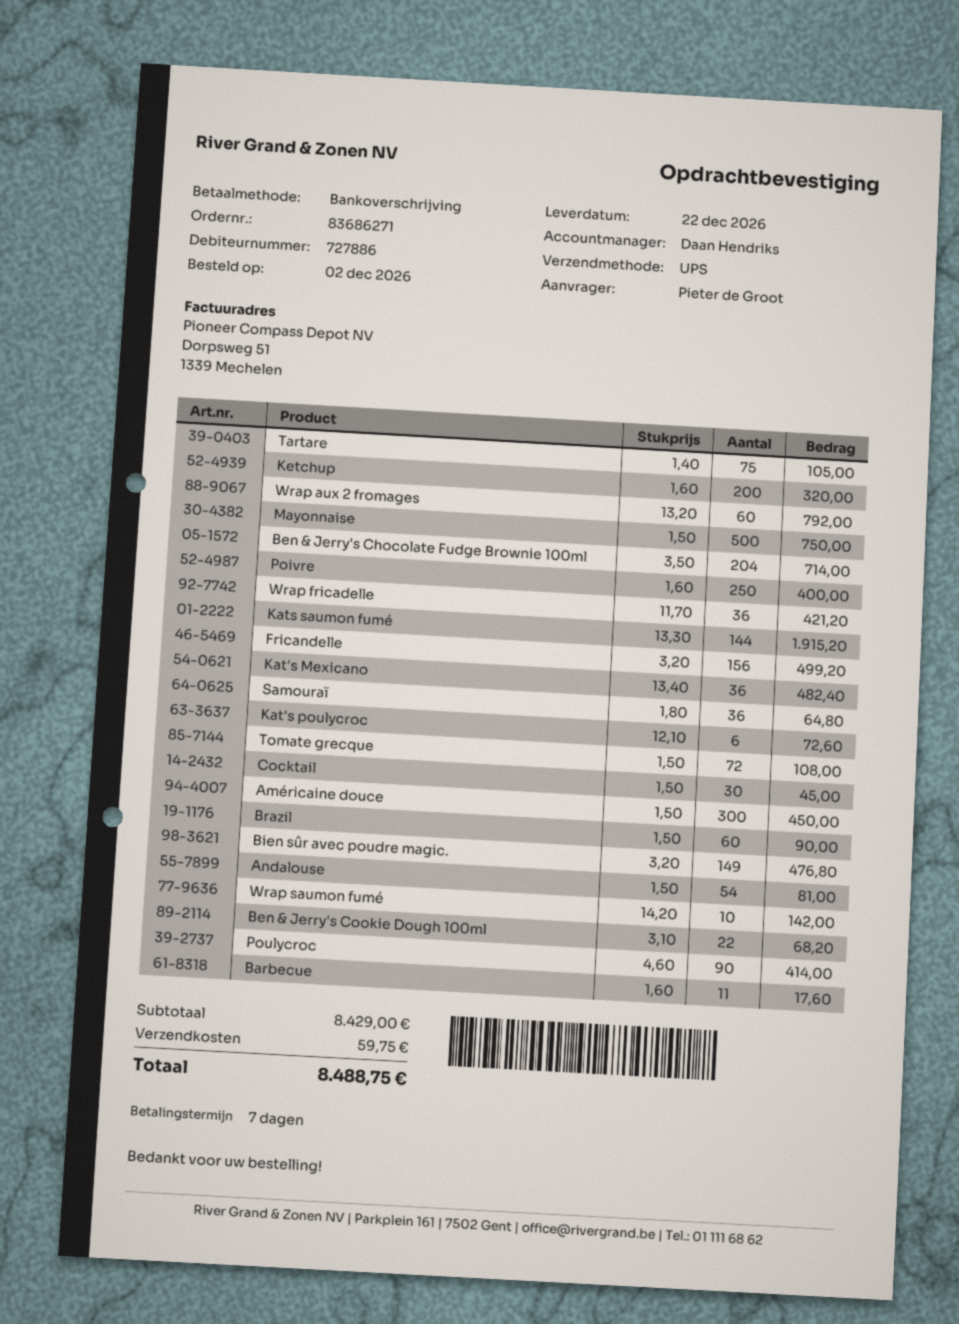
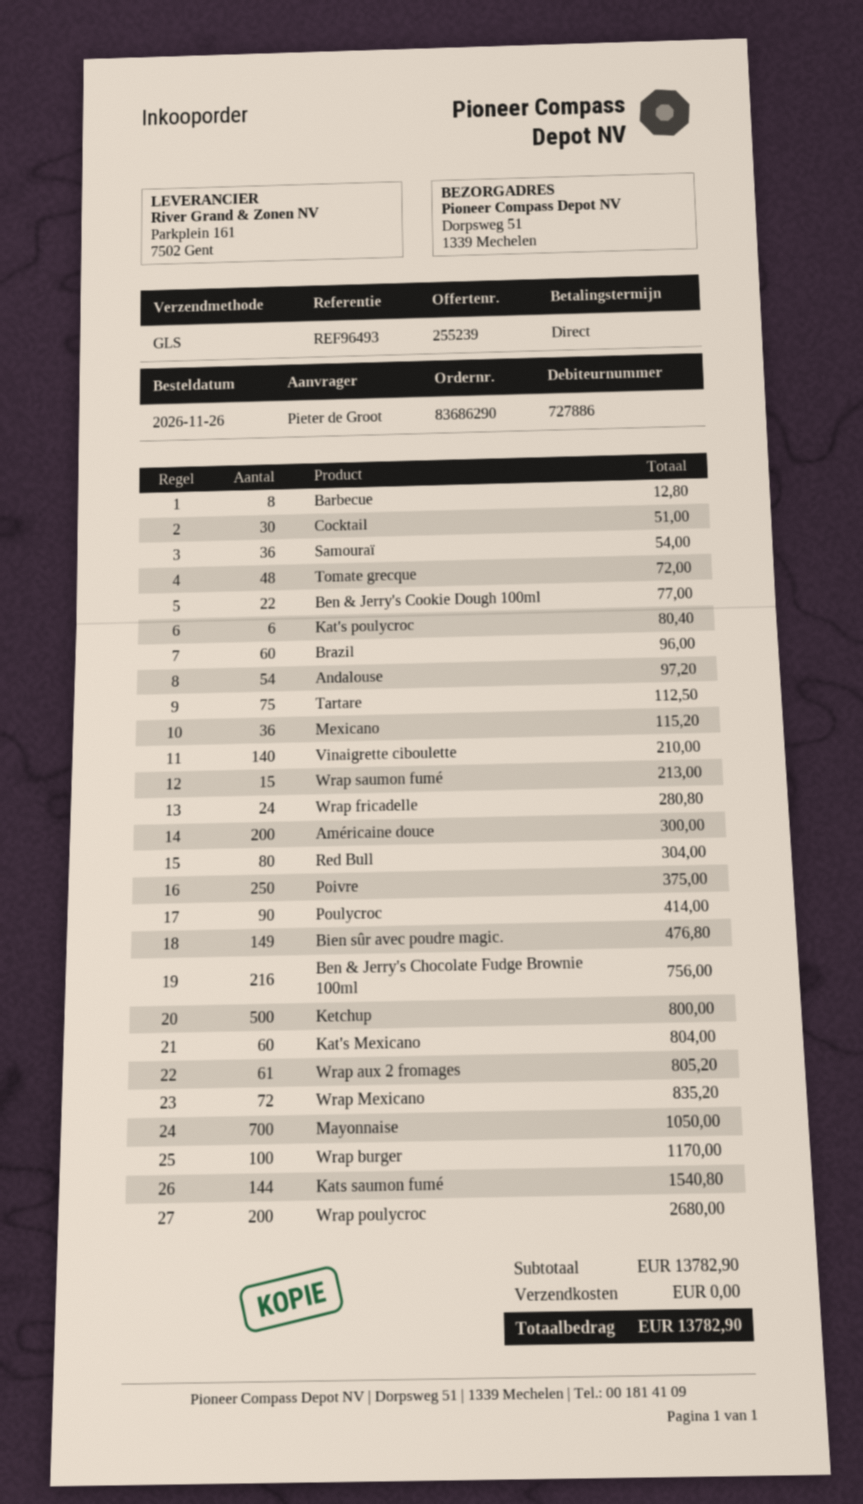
order number: 83686271 -> 83686290
order date: 2026-12-02 -> 2026-11-26
payment terms: 7 days -> on receipt
shipping method: UPS -> GLS
Tartare: 75 for 105.00 -> 75 for 112.50
Ketchup: 200 for 320.00 -> 500 for 800.00
Wrap aux 2 fromages: 60 for 792.00 -> 61 for 805.20
Mayonnaise: 500 for 750.00 -> 700 for 1050.00
Ben & Jerry's Chocolate Fudge Brownie 100ml: 204 for 714.00 -> 216 for 756.00
Poivre: 250 for 400.00 -> 250 for 375.00
Wrap fricadelle: 36 for 421.20 -> 24 for 280.80
Kats saumon fumé: 144 for 1915.20 -> 144 for 1540.80
Fricandelle: 156 for 499.20 -> none
Kat's Mexicano: 36 for 482.40 -> 60 for 804.00
Samouraï: 36 for 64.80 -> 36 for 54.00
Kat's poulycroc: 6 for 72.60 -> 6 for 80.40
Tomate grecque: 72 for 108.00 -> 48 for 72.00
Cocktail: 30 for 45.00 -> 30 for 51.00
Américaine douce: 300 for 450.00 -> 200 for 300.00
Brazil: 60 for 90.00 -> 60 for 96.00
Andalouse: 54 for 81.00 -> 54 for 97.20
Wrap saumon fumé: 10 for 142.00 -> 15 for 213.00
Ben & Jerry's Cookie Dough 100ml: 22 for 68.20 -> 22 for 77.00
Barbecue: 11 for 17.60 -> 8 for 12.80
Mexicano: none -> 36 for 115.20
Vinaigrette ciboulette: none -> 140 for 210.00
Red Bull: none -> 80 for 304.00
Wrap Mexicano: none -> 72 for 835.20
Wrap burger: none -> 100 for 1170.00
Wrap poulycroc: none -> 200 for 2680.00
subtotal: 8429.00 -> 13782.90
shipping: 59.75 -> 0.00
total: 8488.75 -> 13782.90

